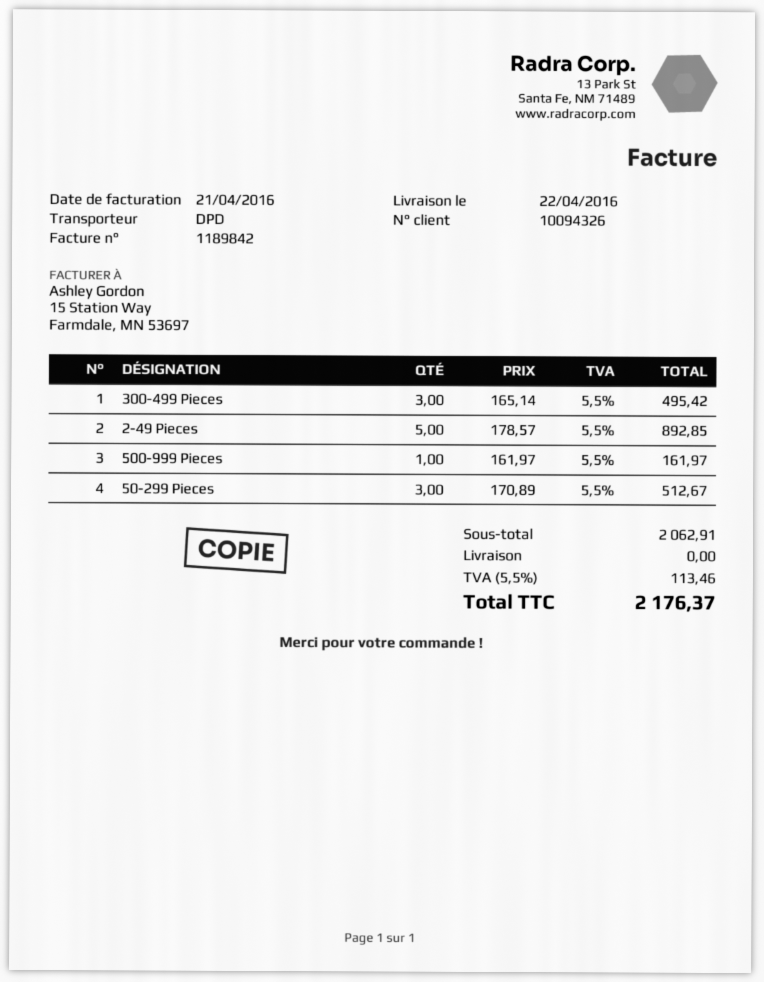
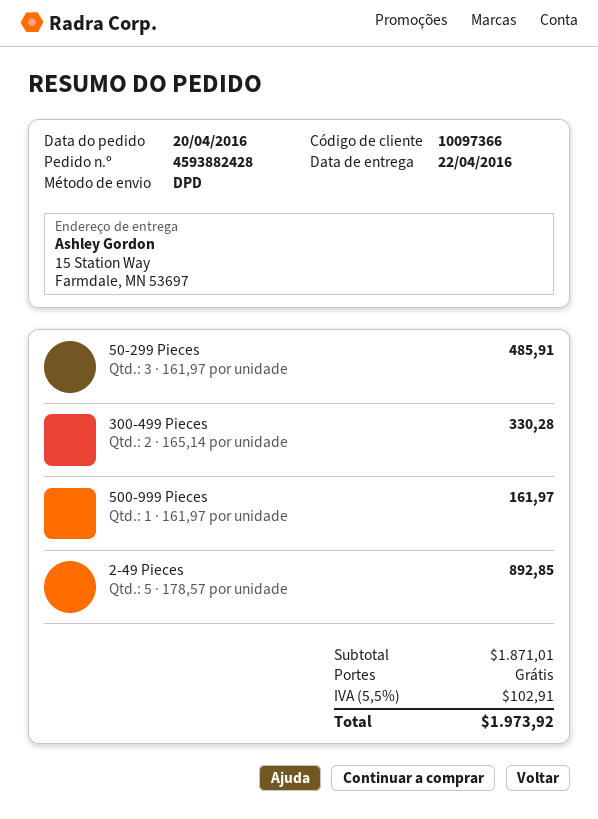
customer number: 10094326 -> 10097366
300-499 Pieces: 3 x 165.14 = 495.42 -> 2 x 165.14 = 330.28
50-299 Pieces: 3 x 170.89 = 512.67 -> 3 x 161.97 = 485.91
subtotal: 2062.91 -> 1871.01
tax: 5.5% = 113.46 -> 5.5% = 102.91
total: 2176.37 -> 1973.92

